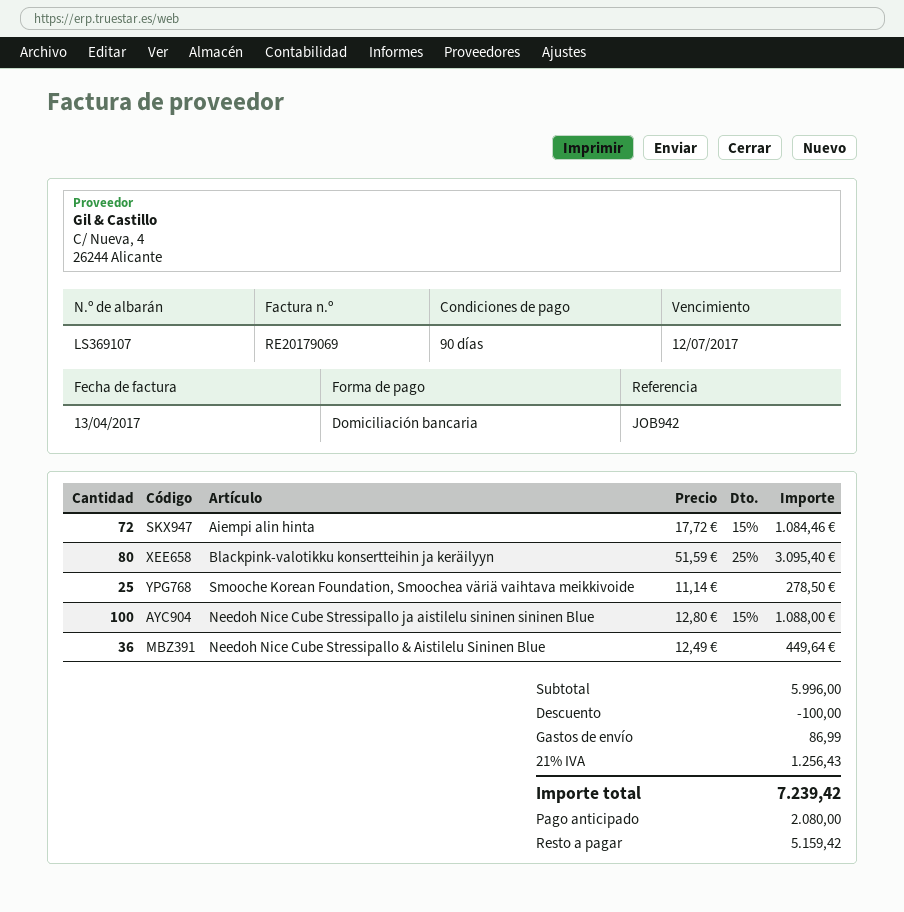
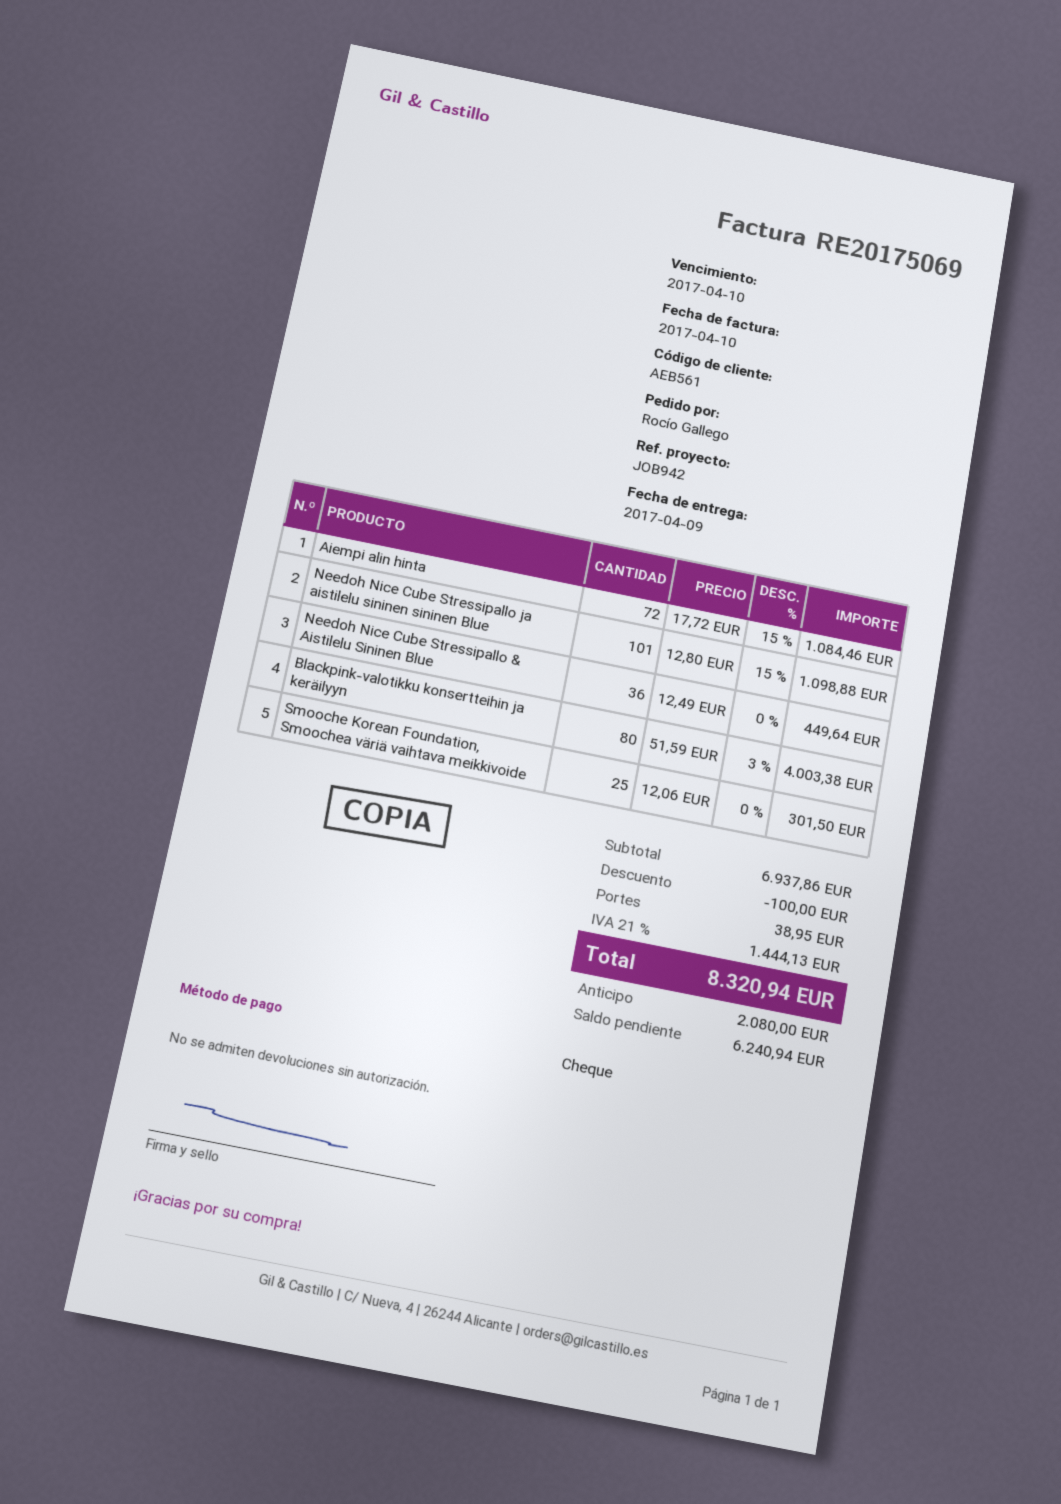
invoice number: RE20179069 -> RE20175069
invoice date: 2017-04-13 -> 2017-04-10
due date: 2017-07-12 -> 2017-04-10
payment method: direct debit -> cheque
Blackpink-valotikku konsertteihin ja keräilyyn: 80 x 51.59 - 25% = 3095.40 -> 80 x 51.59 - 3% = 4003.38
Smooche Korean Foundation, Smoochea väriä vaihtava meikkivoide: 25 x 11.14 = 278.50 -> 25 x 12.06 = 301.50
Needoh Nice Cube Stressipallo ja aistilelu sininen sininen Blue: 100 x 12.80 - 15% = 1088.00 -> 101 x 12.80 - 15% = 1098.88
subtotal: 5996.00 -> 6937.86
shipping: 86.99 -> 38.95
tax: 21% = 1256.43 -> 21% = 1444.13
total: 7239.42 -> 8320.94
balance: 5159.42 -> 6240.94

